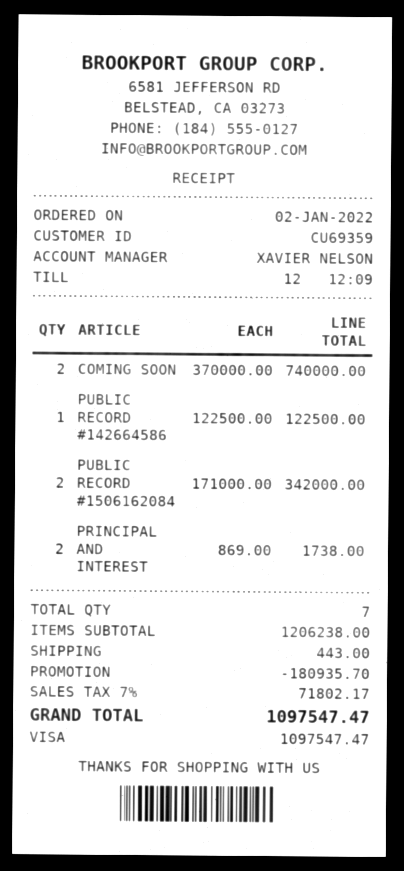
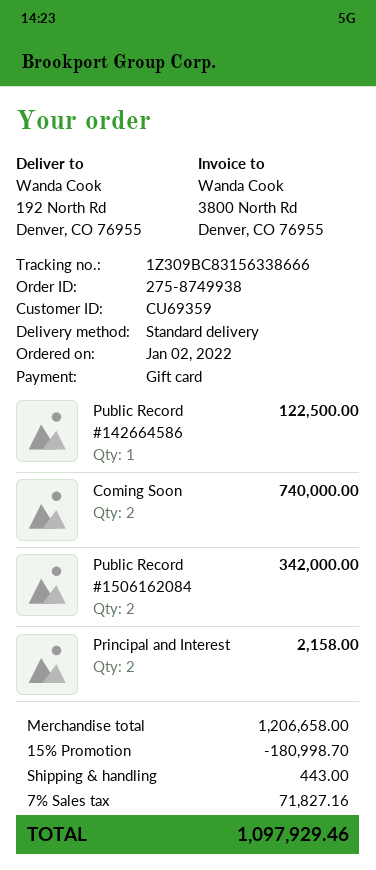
payment method: Visa -> gift card
PRINCIPAL AND INTEREST: 2 for 1738.00 -> 2 for 2158.00
subtotal: 1206238.00 -> 1206658.00
discount: 180935.70 -> 180998.70
tax: 7% = 71802.17 -> 7% = 71827.16
total: 1097547.47 -> 1097929.46

